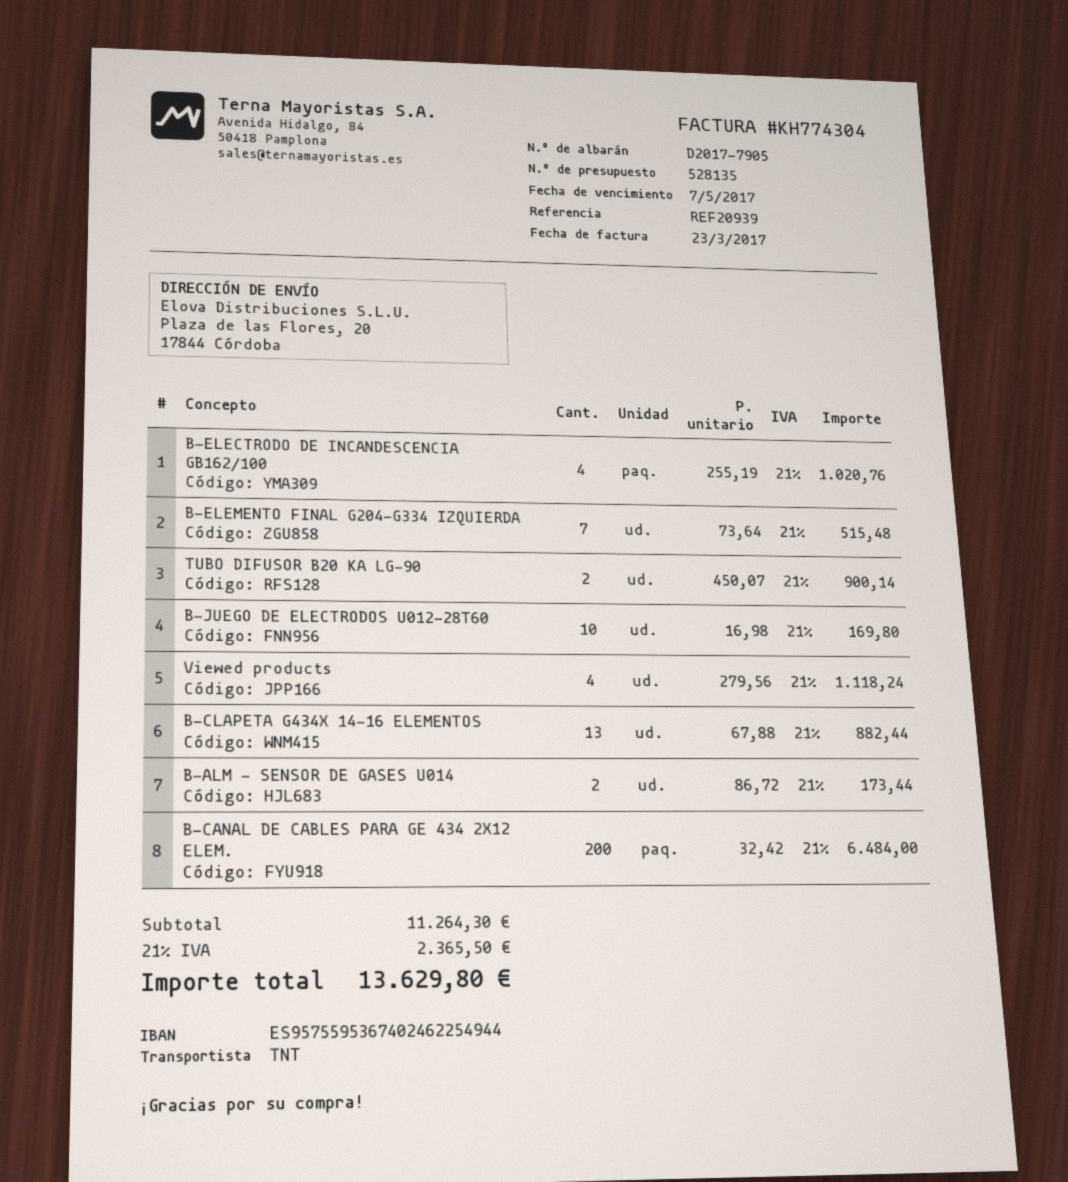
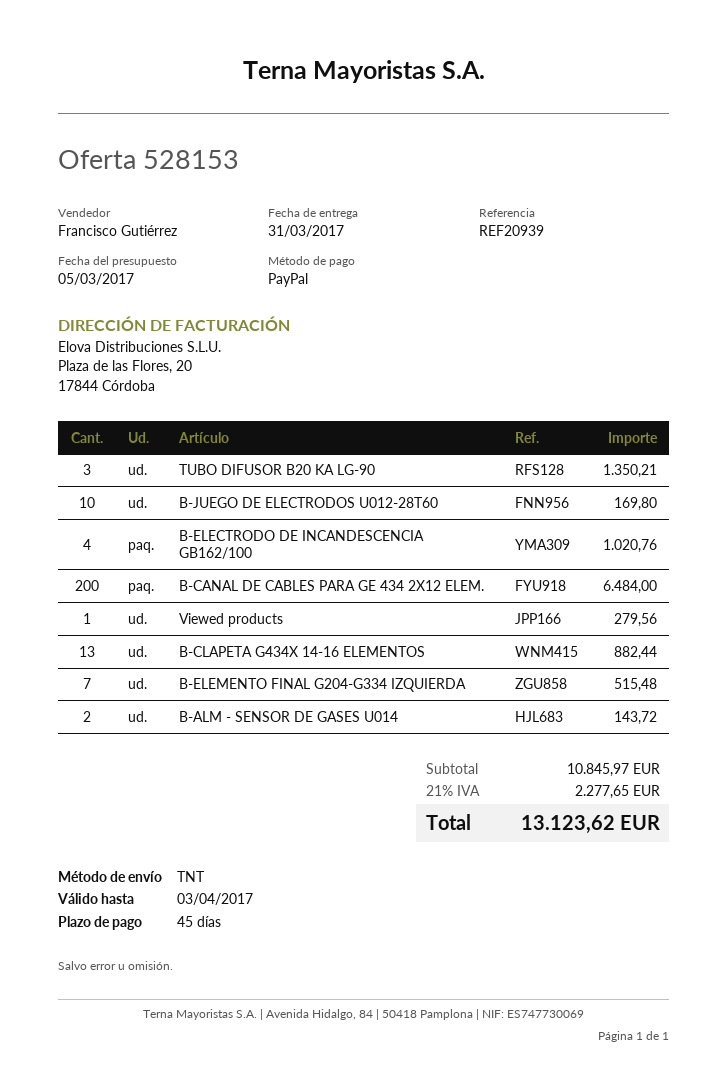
quote number: 528135 -> 528153
TUBO DIFUSOR B20 KA LG-90: 2 for 900.14 -> 3 for 1350.21
Viewed products: 4 for 1118.24 -> 1 for 279.56
B-ALM - SENSOR DE GASES U014: 2 for 173.44 -> 2 for 143.72
subtotal: 11264.30 -> 10845.97
tax: 21% = 2365.50 -> 21% = 2277.65
total: 13629.80 -> 13123.62

